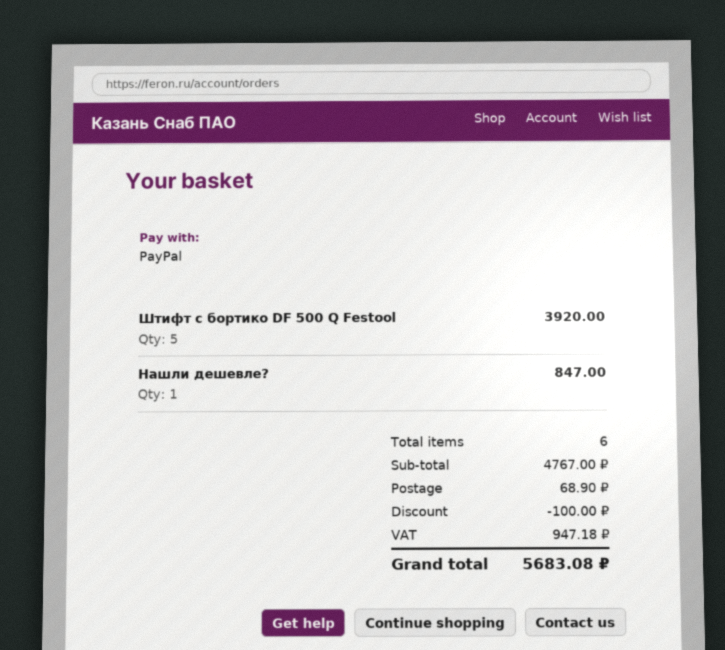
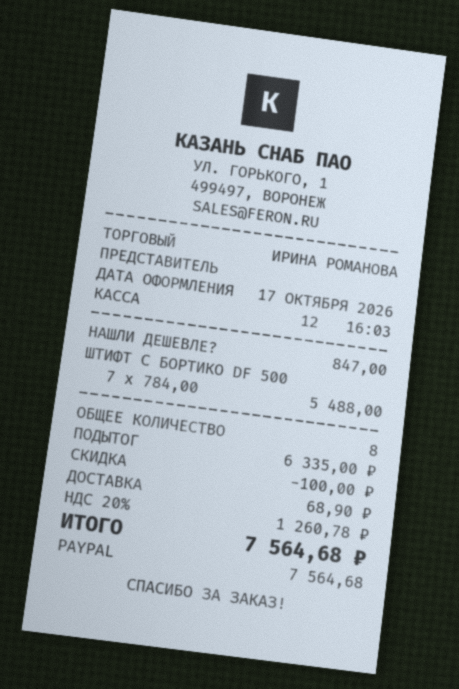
Штифт с бортико DF 500 Q Festool: 5 for 3920.00 -> 7 for 5488.00
total quantity: 6 -> 8
subtotal: 4767.00 -> 6335.00
tax: 947.18 -> 1260.78
total: 5683.08 -> 7564.68

